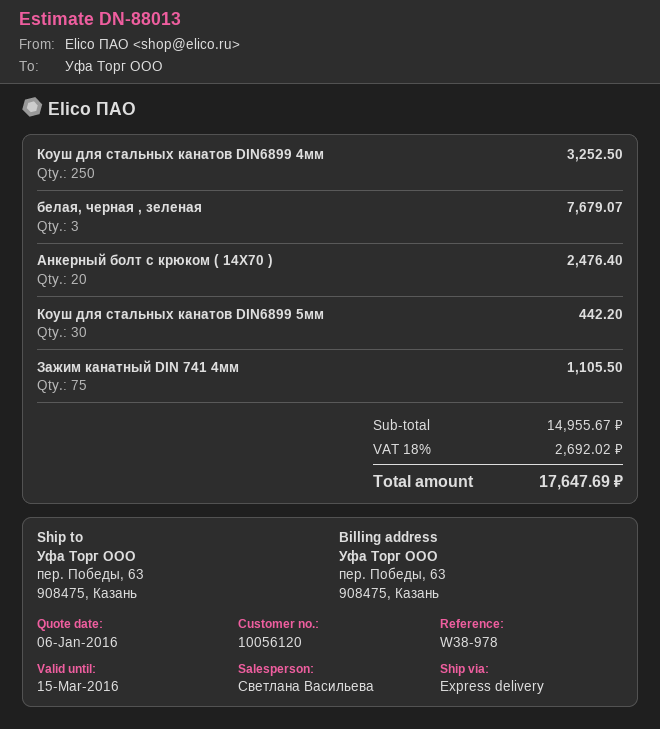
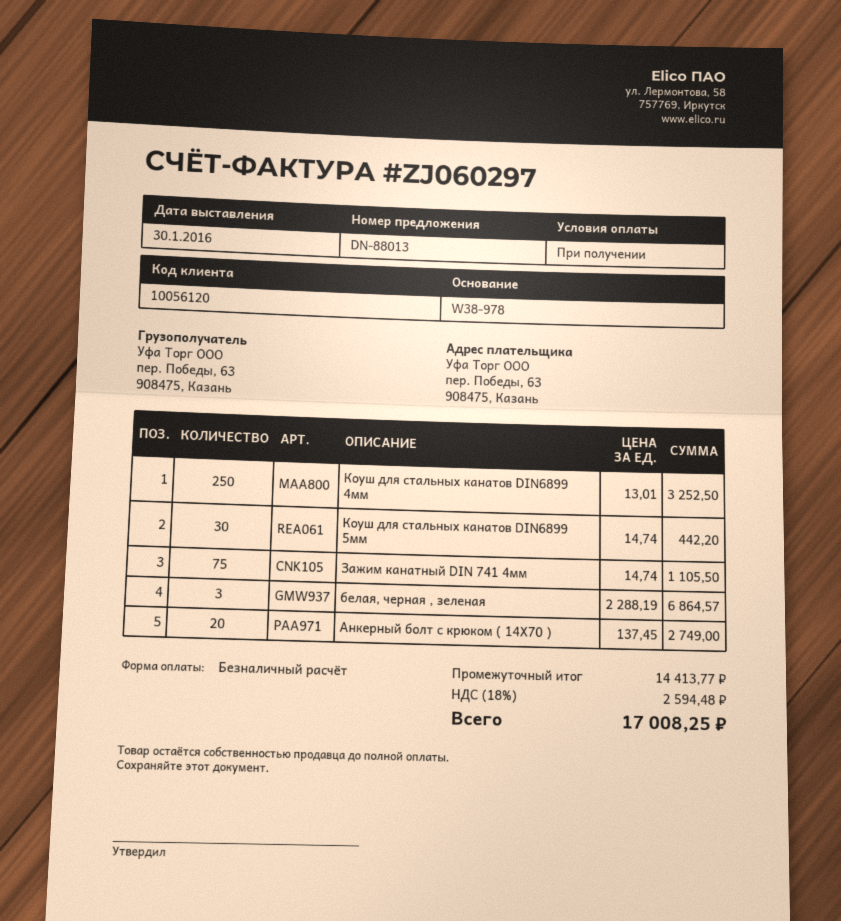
белая, черная , зеленая: 3 for 7679.07 -> 3 for 6864.57
Анкерный болт с крюком ( 14Х70 ): 20 for 2476.40 -> 20 for 2749.00
subtotal: 14955.67 -> 14413.77
tax: 18% = 2692.02 -> 18% = 2594.48
total: 17647.69 -> 17008.25

